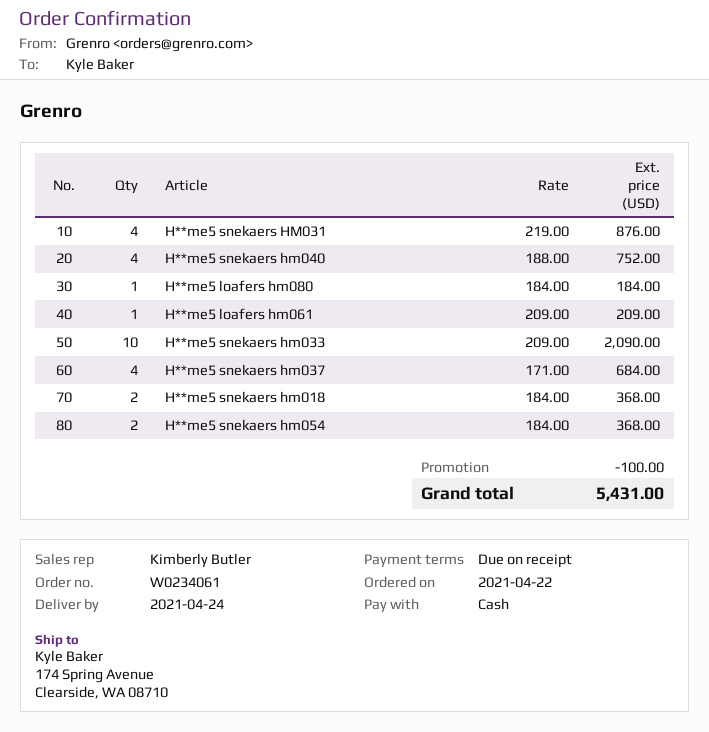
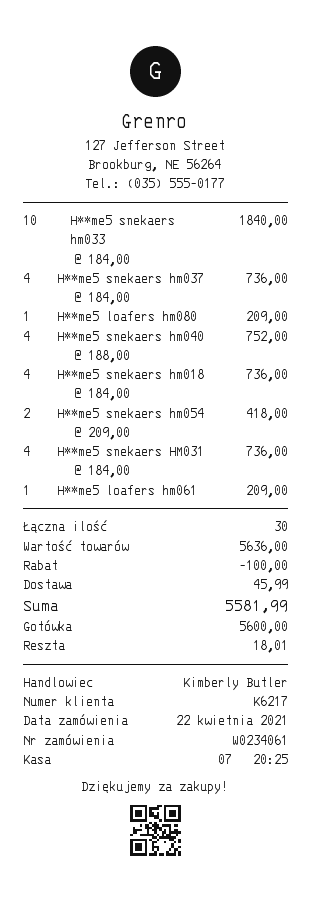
H**me5 snekaers HM031: 4 x 219.00 = 876.00 -> 4 x 184.00 = 736.00
H**me5 loafers hm080: 1 x 184.00 = 184.00 -> 1 x 209.00 = 209.00
H**me5 snekaers hm033: 10 x 209.00 = 2090.00 -> 10 x 184.00 = 1840.00
H**me5 snekaers hm037: 4 x 171.00 = 684.00 -> 4 x 184.00 = 736.00
H**me5 snekaers hm018: 2 x 184.00 = 368.00 -> 4 x 184.00 = 736.00
H**me5 snekaers hm054: 2 x 184.00 = 368.00 -> 2 x 209.00 = 418.00
shipping: none -> 45.99
total: 5431.00 -> 5581.99

